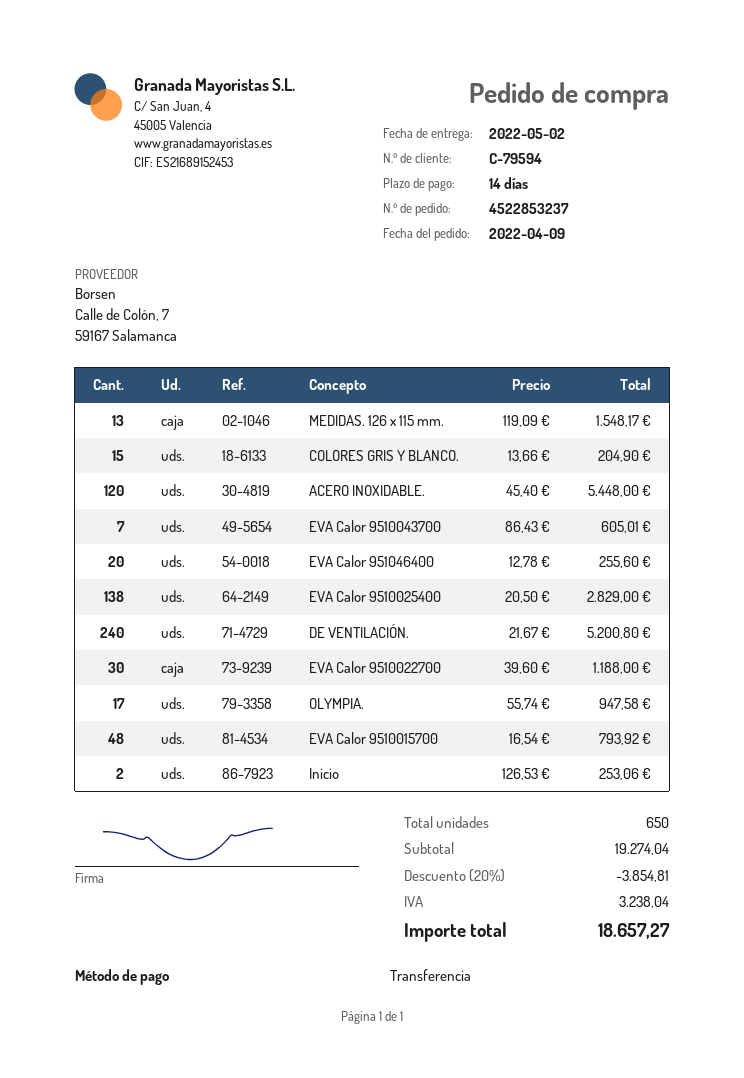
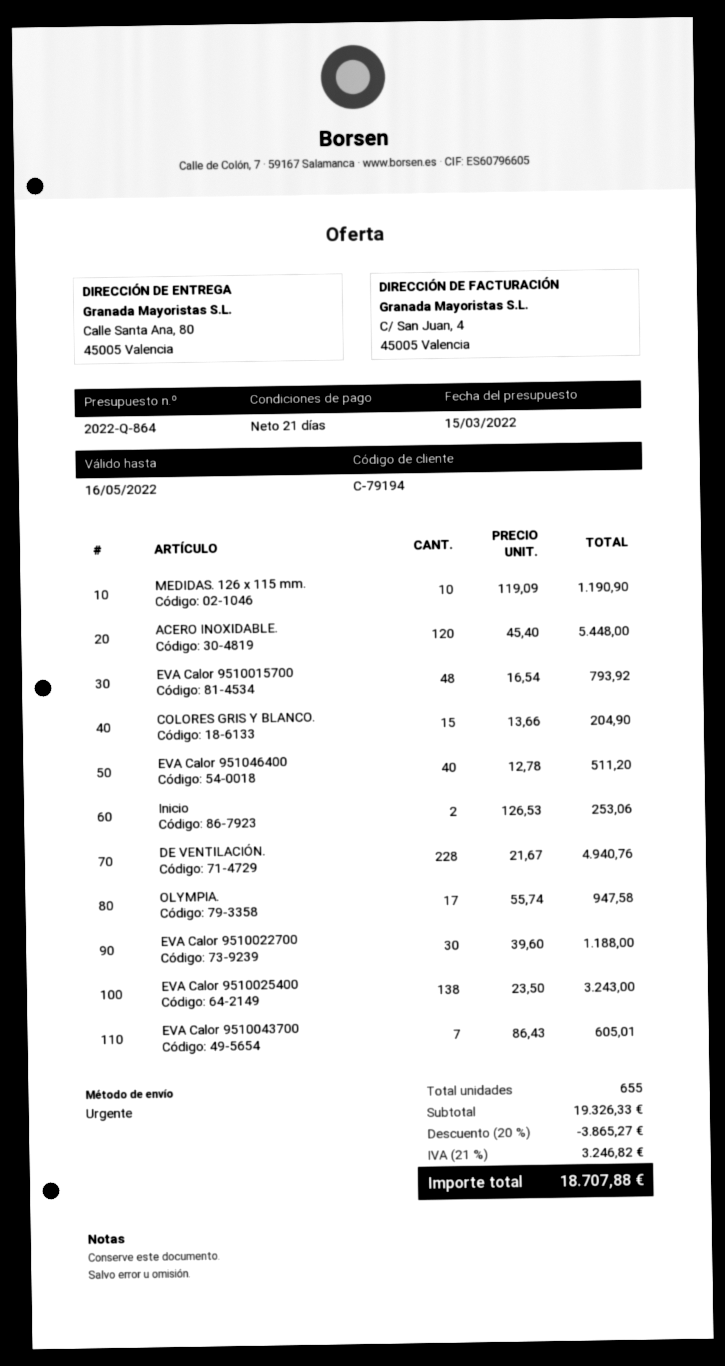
payment terms: 14 days -> 21 days
customer number: C-79594 -> C-79194
MEDIDAS. 126 x 115 mm.: 13 x 119.09 = 1548.17 -> 10 x 119.09 = 1190.90
EVA Calor 951046400: 20 x 12.78 = 255.60 -> 40 x 12.78 = 511.20
EVA Calor 9510025400: 138 x 20.50 = 2829.00 -> 138 x 23.50 = 3243.00
DE VENTILACIÓN.: 240 x 21.67 = 5200.80 -> 228 x 21.67 = 4940.76
total quantity: 650 -> 655
subtotal: 19274.04 -> 19326.33
discount: 20% = 3854.81 -> 20% = 3865.27
tax: 3238.04 -> 3246.82
total: 18657.27 -> 18707.88

